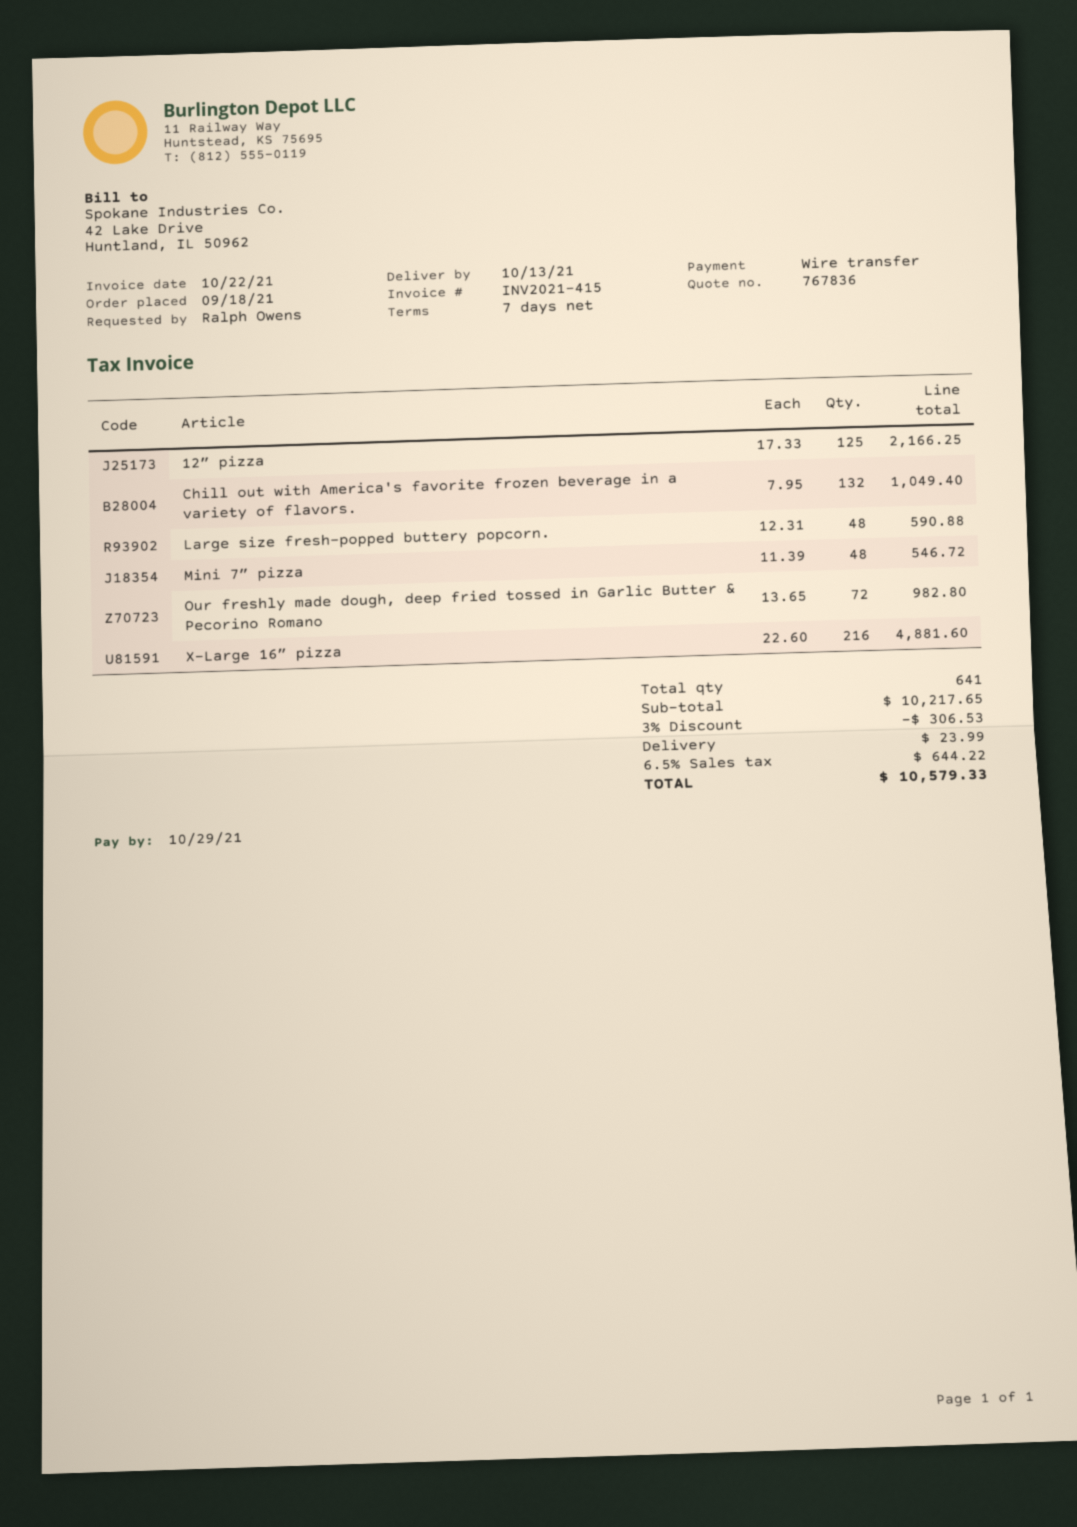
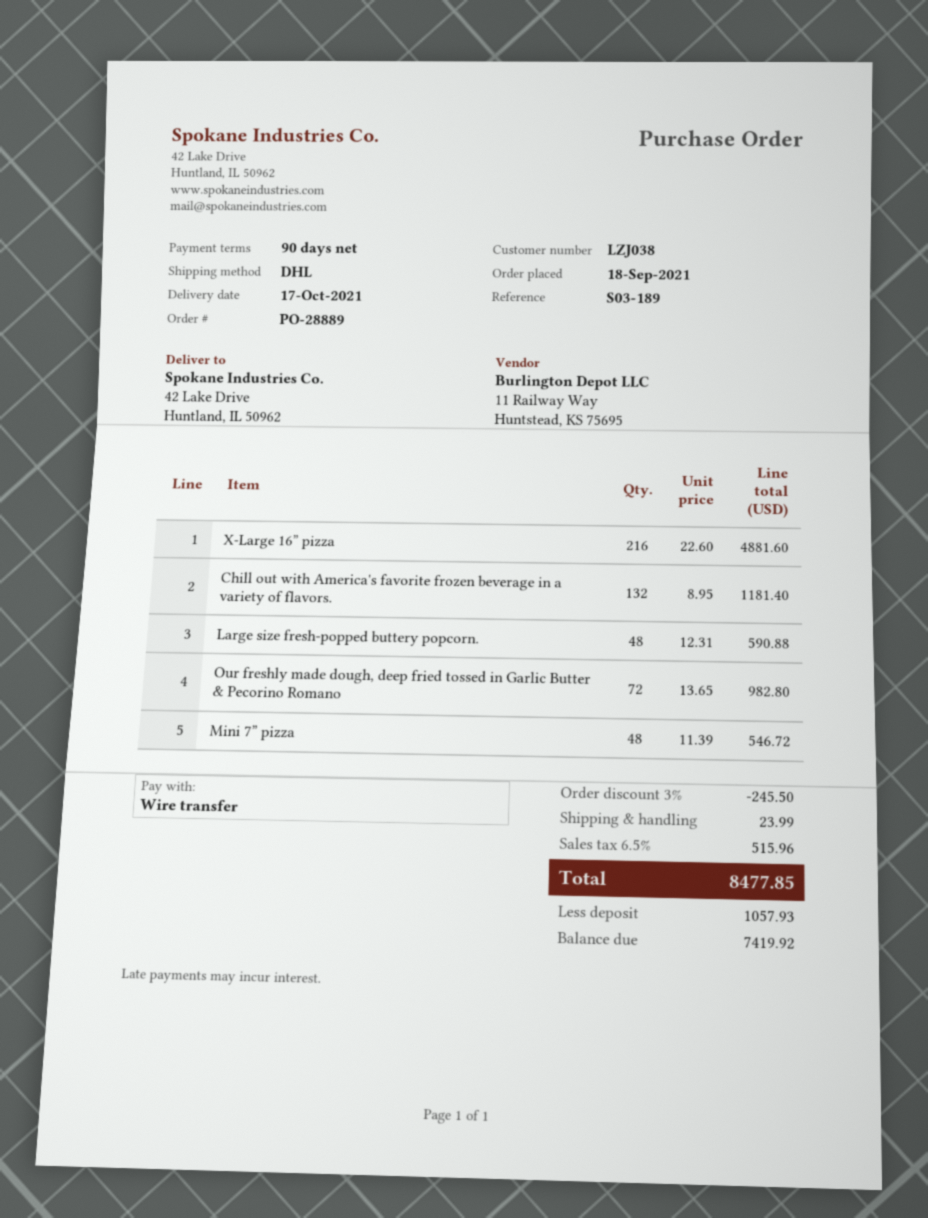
delivery date: 2021-10-13 -> 2021-10-17
payment terms: 7 days -> 90 days
12” pizza: 125 x 17.33 = 2166.25 -> none
Chill out with America's favorite frozen beverage in a variety of flavors.: 132 x 7.95 = 1049.40 -> 132 x 8.95 = 1181.40
discount: 3% = 306.53 -> 3% = 245.50
tax: 6.5% = 644.22 -> 6.5% = 515.96
total: 10579.33 -> 8477.85

